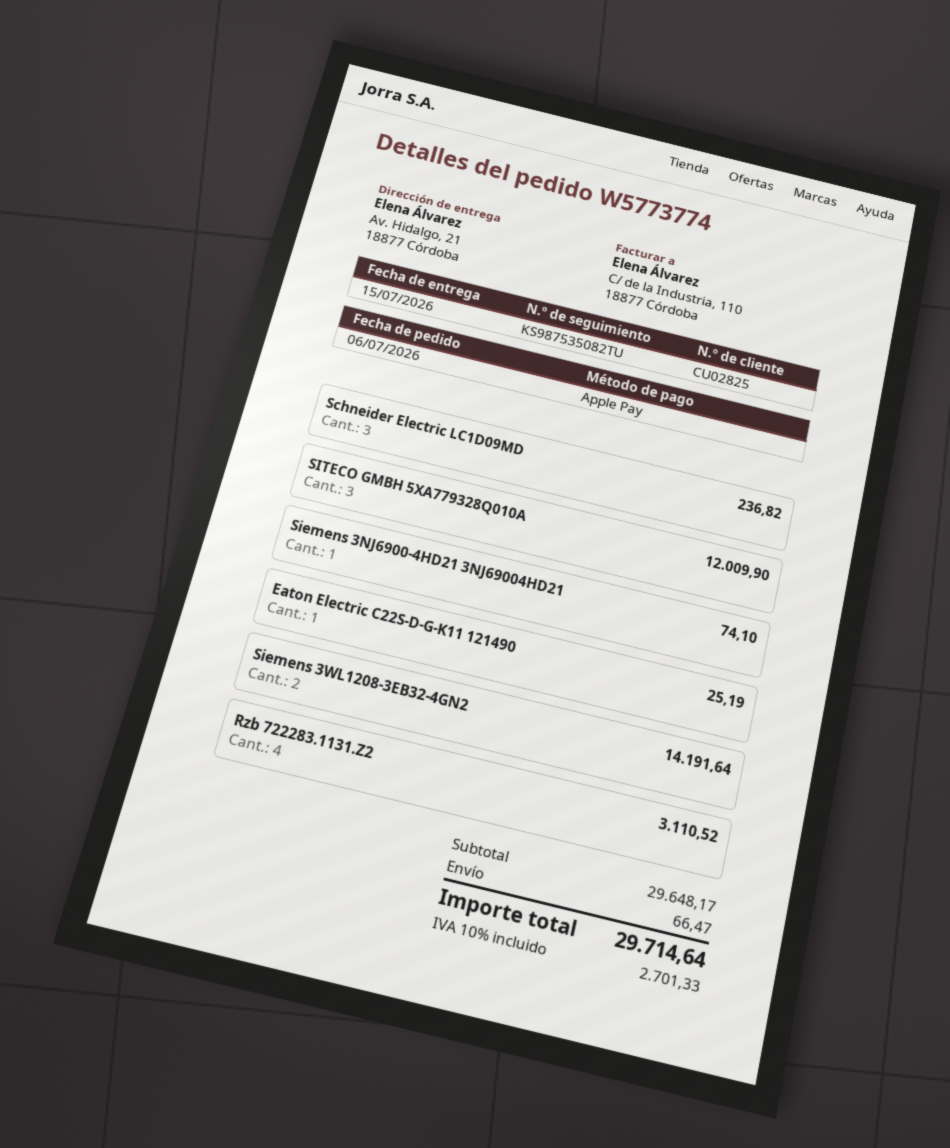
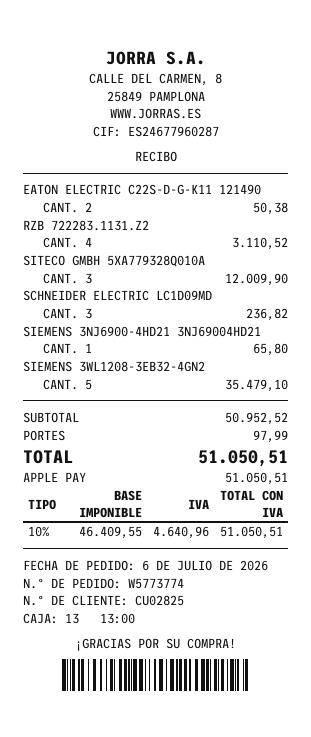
Siemens 3NJ6900-4HD21 3NJ69004HD21: 1 for 74.10 -> 1 for 65.80
Eaton Electric C22S-D-G-K11 121490: 1 for 25.19 -> 2 for 50.38
Siemens 3WL1208-3EB32-4GN2: 2 for 14191.64 -> 5 for 35479.10
subtotal: 29648.17 -> 50952.52
shipping: 66.47 -> 97.99
tax: 10% = 2701.33 -> 10% = 4640.96
total: 29714.64 -> 51050.51

